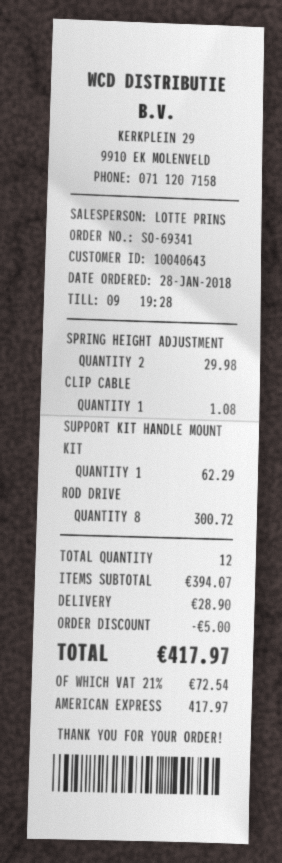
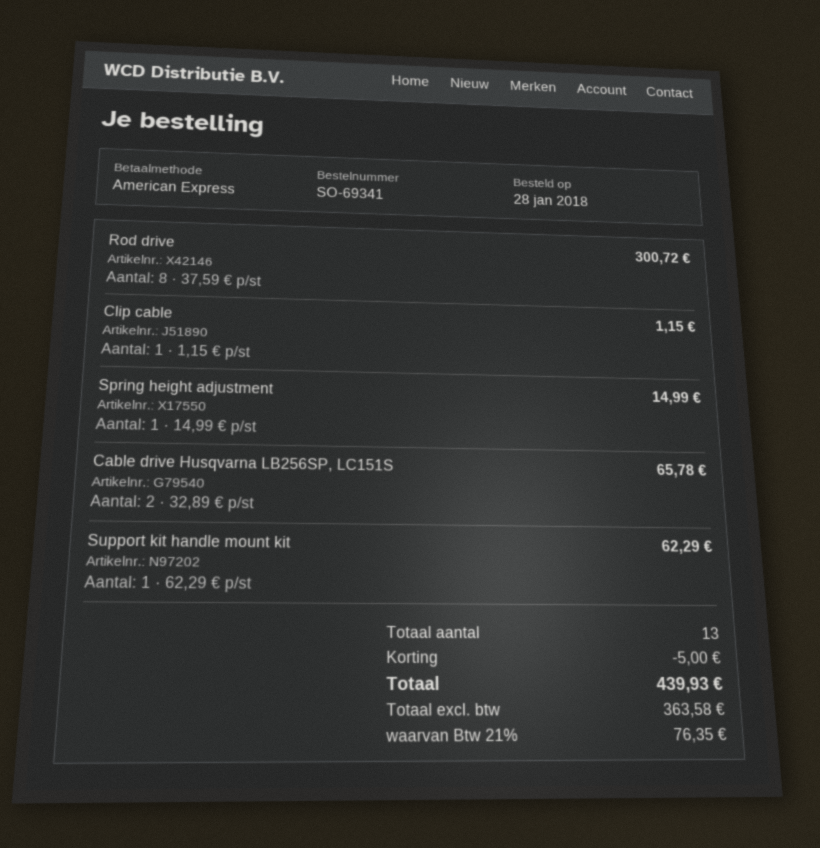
SPRING HEIGHT ADJUSTMENT: 2 for 29.98 -> 1 for 14.99
CLIP CABLE: 1 for 1.08 -> 1 for 1.15
Cable drive Husqvarna LB256SP, LC151S: none -> 2 for 65.78
total quantity: 12 -> 13
shipping: 28.90 -> none
tax: 21% = 72.54 -> 21% = 76.35
total: 417.97 -> 439.93

